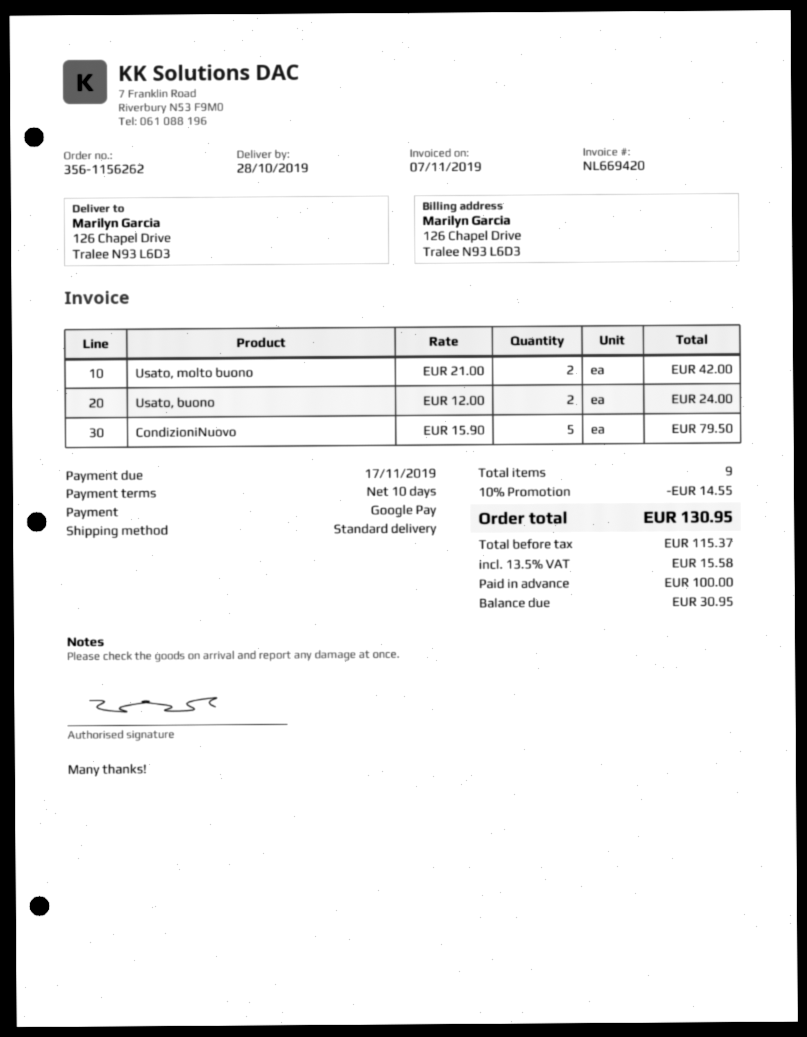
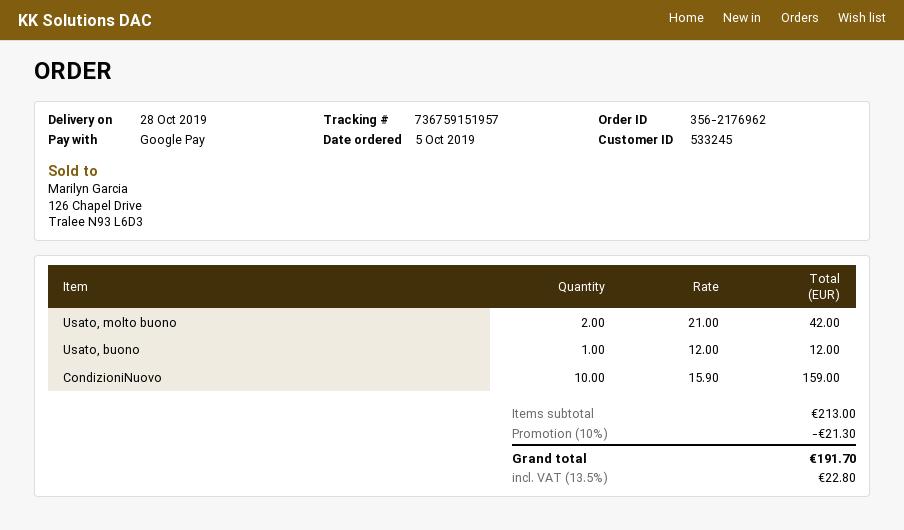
order number: 356-1156262 -> 356-2176962
Usato, buono: 2 x 12.00 = 24.00 -> 1 x 12.00 = 12.00
CondizioniNuovo: 5 x 15.90 = 79.50 -> 10 x 15.90 = 159.00
discount: 10% = 14.55 -> 10% = 21.30
tax: 13.5% = 15.58 -> 13.5% = 22.80
total: 130.95 -> 191.70

